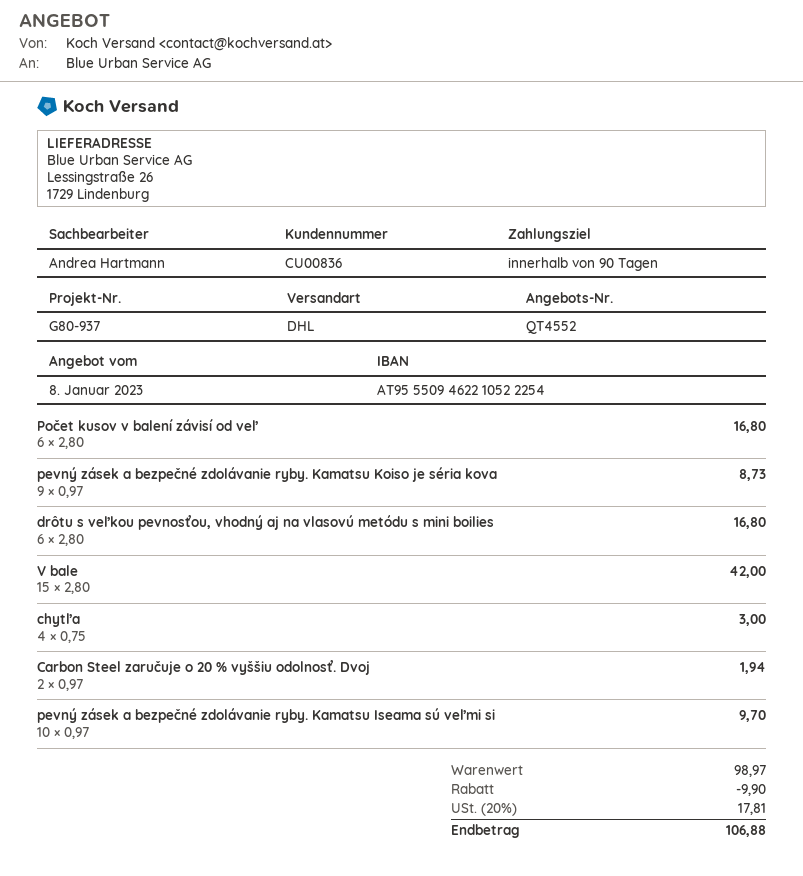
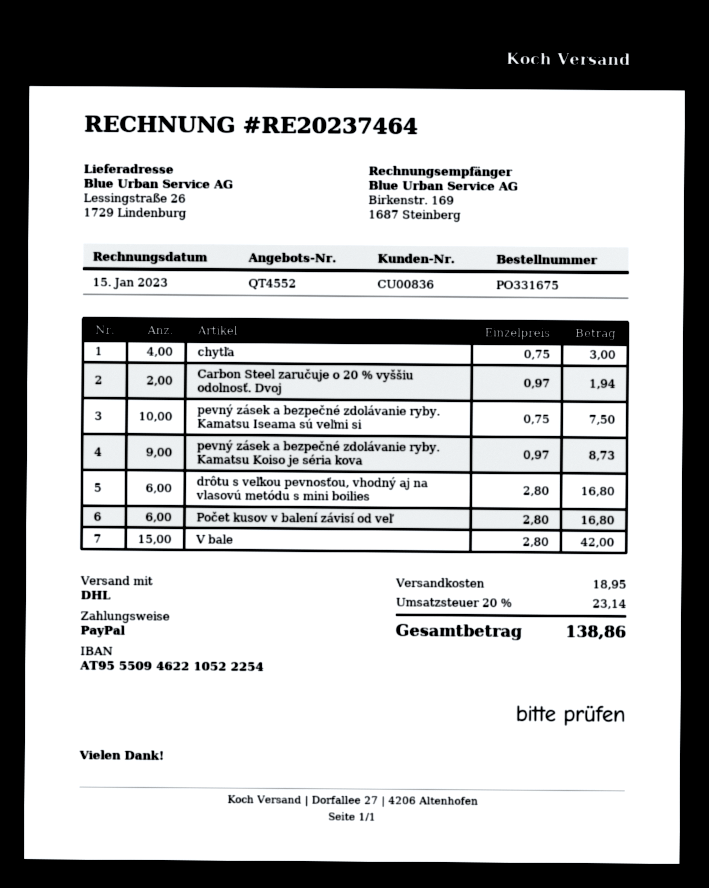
pevný zásek a bezpečné zdolávanie ryby. Kamatsu Iseama sú veľmi si: 10 x 0.97 = 9.70 -> 10 x 0.75 = 7.50
discount: 9.90 -> none
shipping: none -> 18.95
tax: 20% = 17.81 -> 20% = 23.14
total: 106.88 -> 138.86

